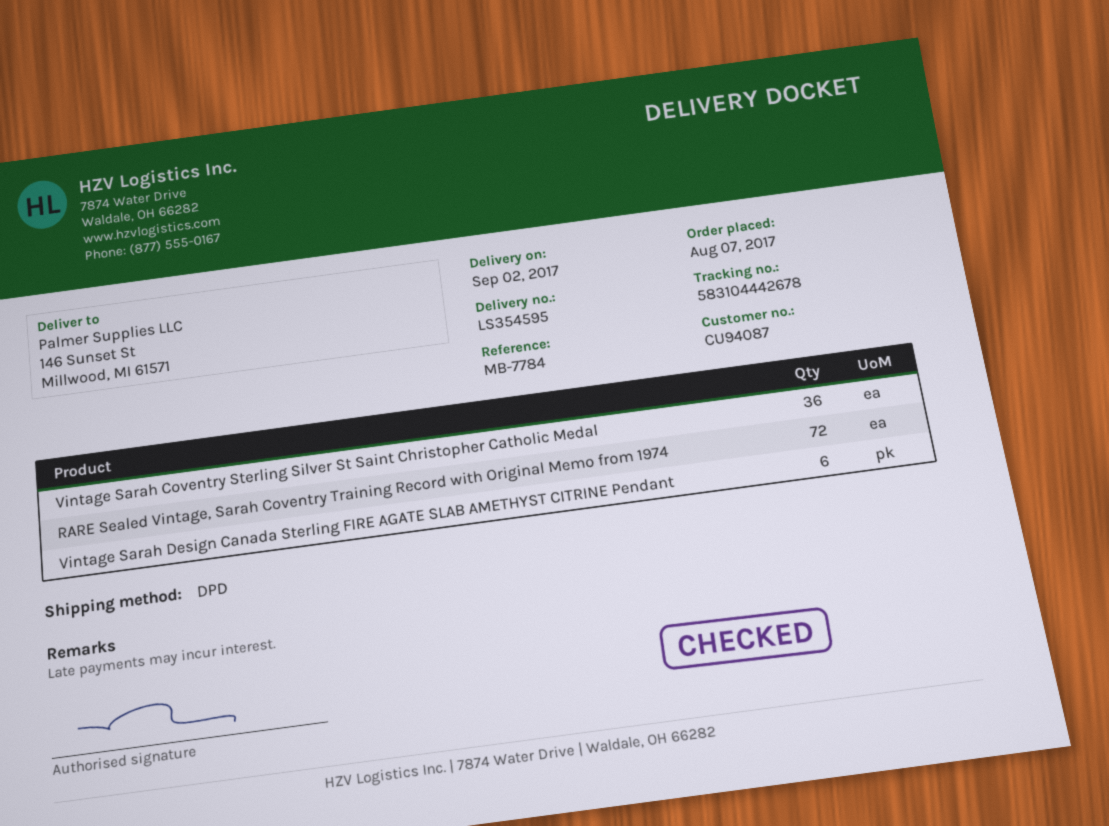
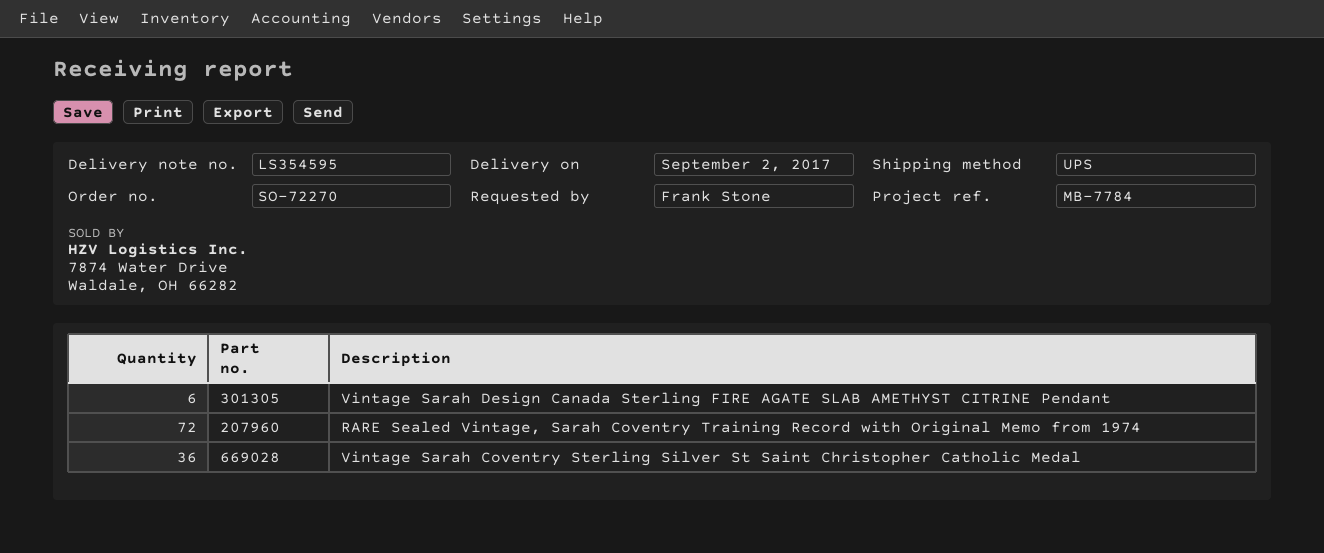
shipping method: DPD -> UPS

